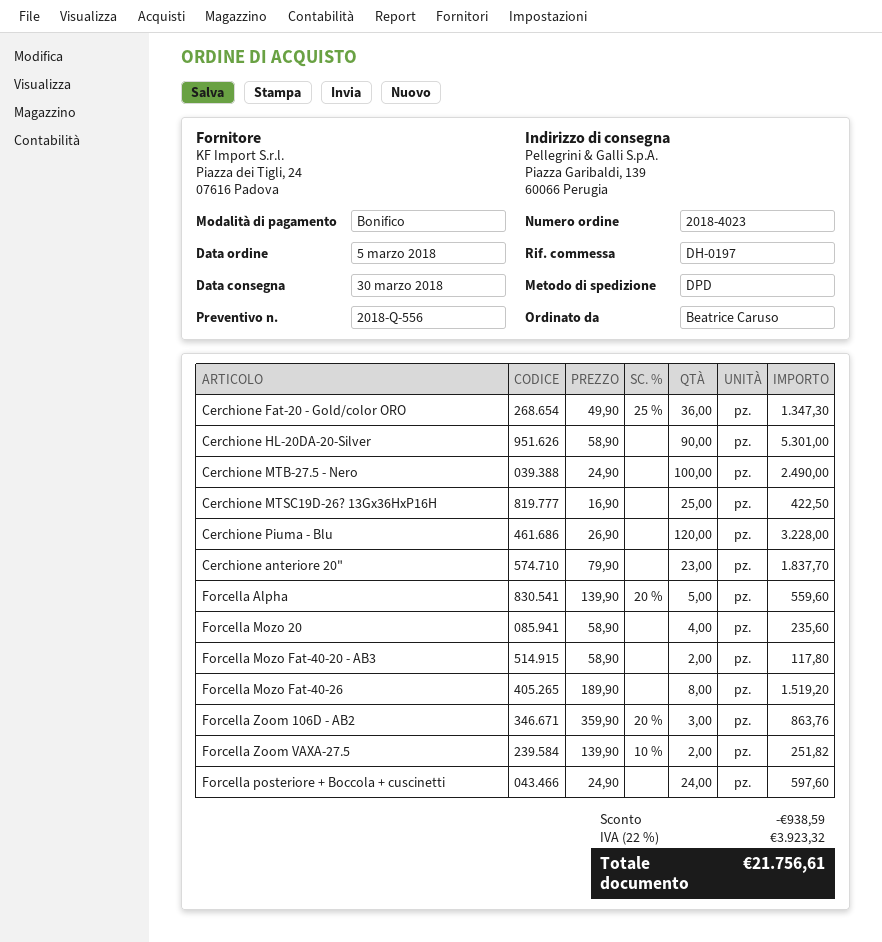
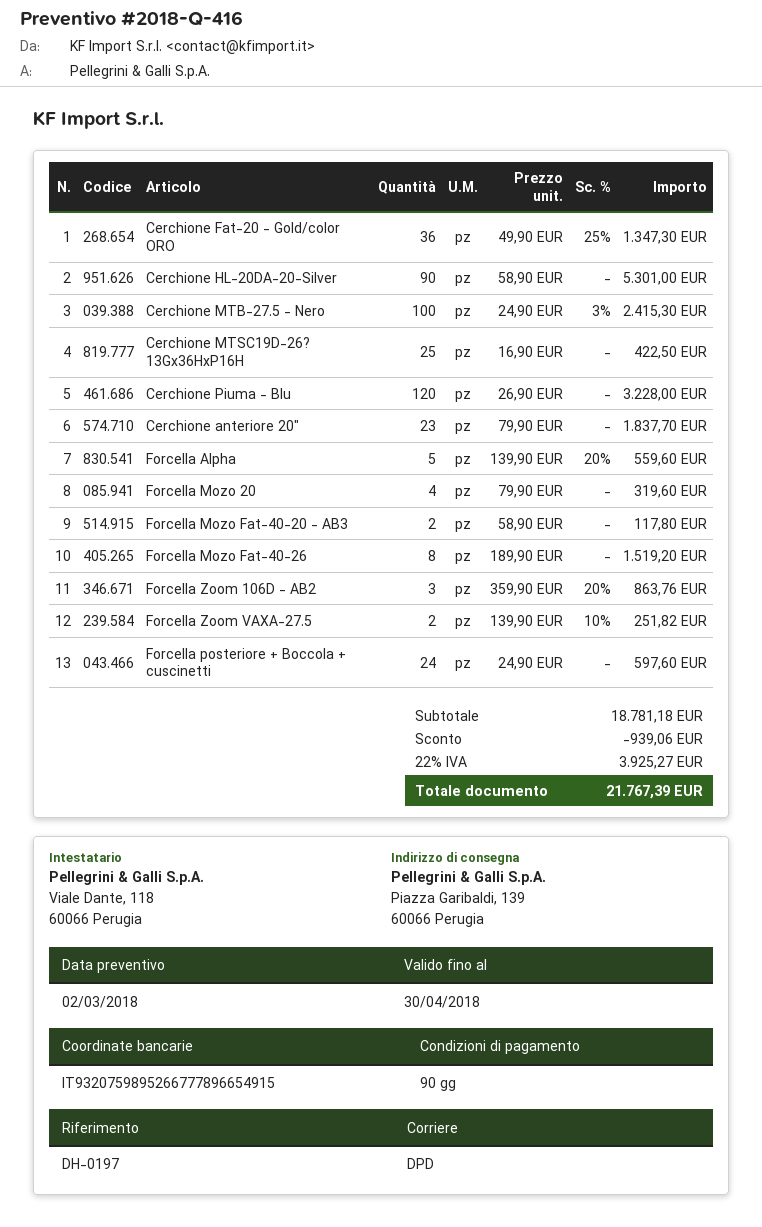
quote number: 2018-Q-556 -> 2018-Q-416
Cerchione MTB-27.5 - Nero: 100 x 24.90 = 2490.00 -> 100 x 24.90 - 3% = 2415.30
Forcella Mozo 20: 4 x 58.90 = 235.60 -> 4 x 79.90 = 319.60
discount: 938.59 -> 939.06
tax: 22% = 3923.32 -> 22% = 3925.27
total: 21756.61 -> 21767.39

